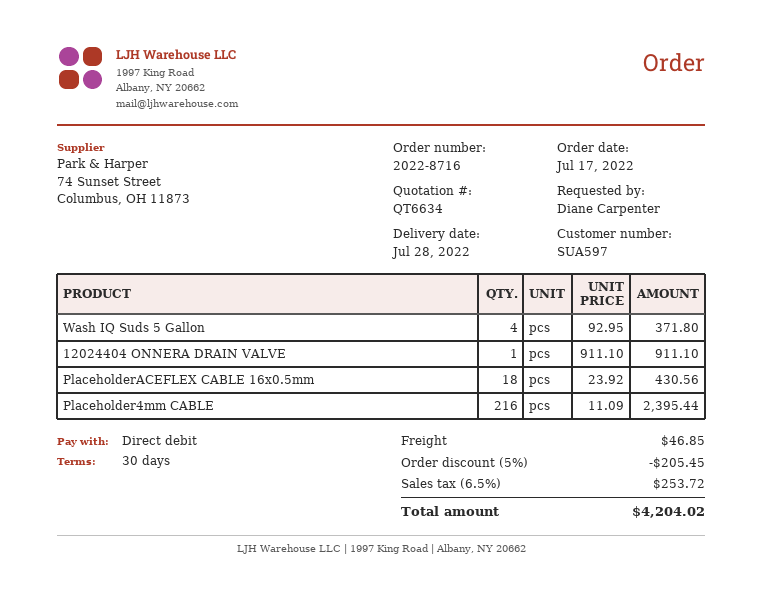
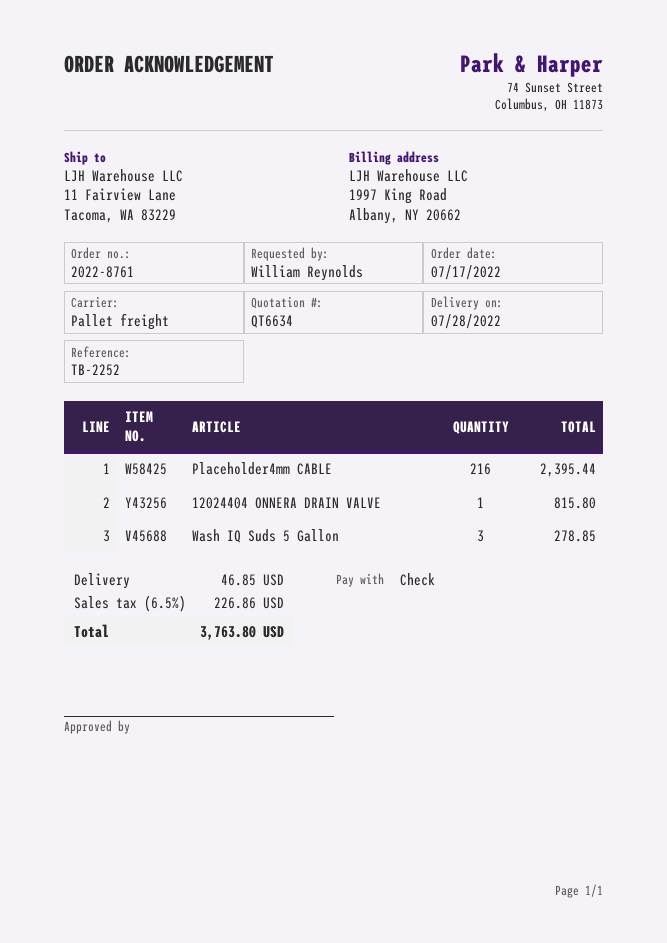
order number: 2022-8716 -> 2022-8761
ordered by: Diane Carpenter -> William Reynolds
payment method: direct debit -> cheque
Wash IQ Suds 5 Gallon: 4 for 371.80 -> 3 for 278.85
12024404 ONNERA DRAIN VALVE: 1 for 911.10 -> 1 for 815.80
PlaceholderACEFLEX CABLE 16x0.5mm: 18 for 430.56 -> none
discount: 5% = 205.45 -> none
tax: 6.5% = 253.72 -> 6.5% = 226.86
total: 4204.02 -> 3763.80

